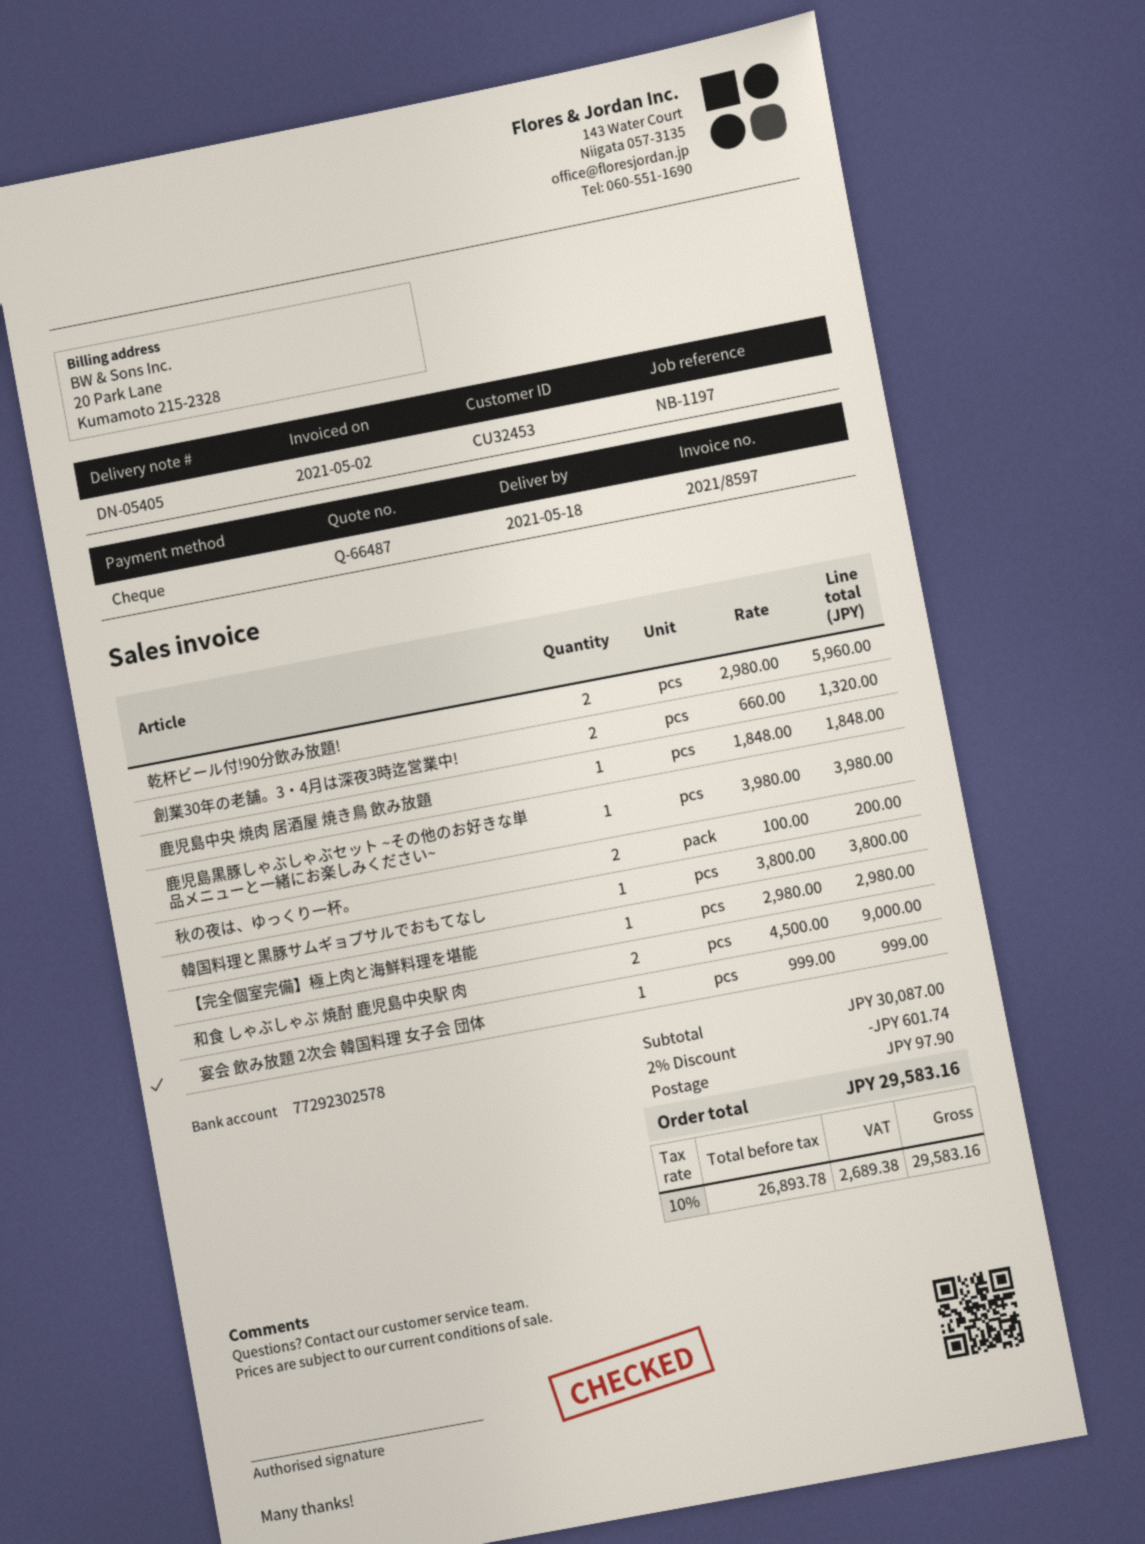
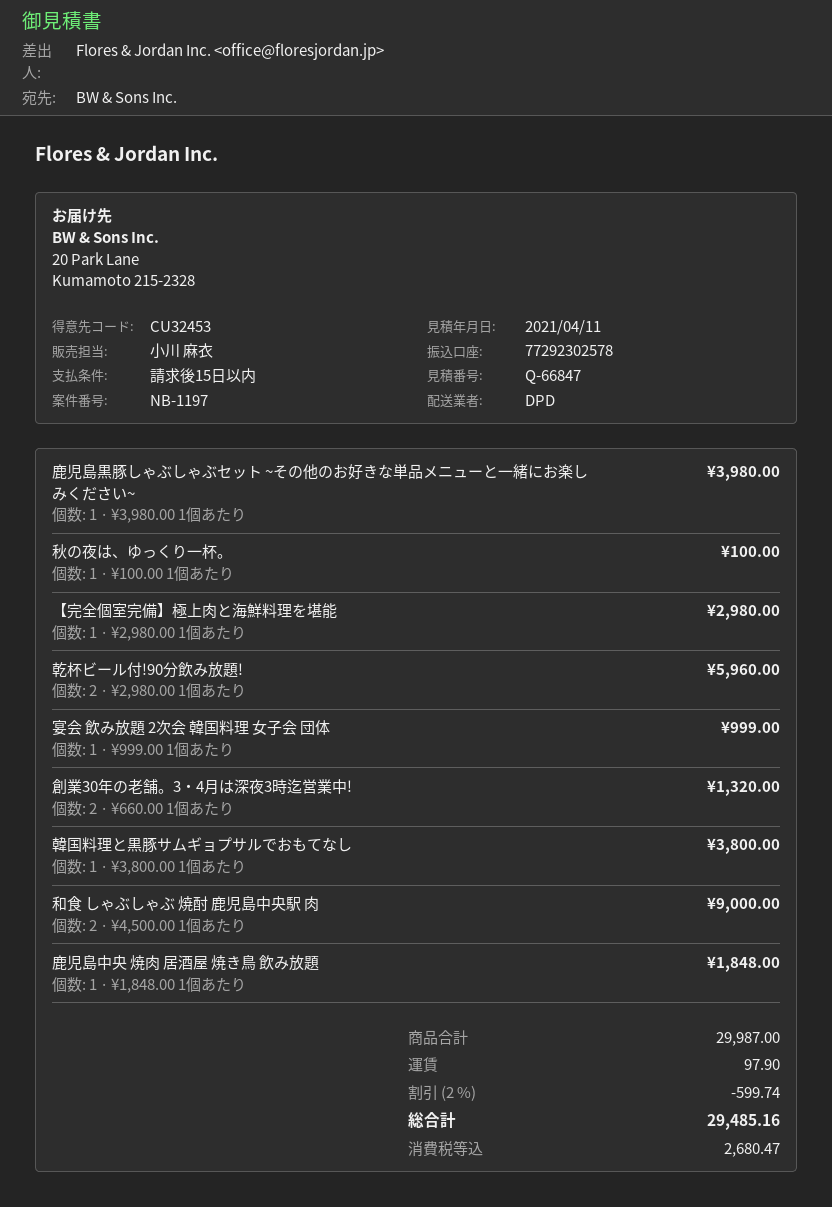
quote number: Q-66487 -> Q-66847
秋の夜は、ゆっくり一杯。: 2 x 100.00 = 200.00 -> 1 x 100.00 = 100.00
subtotal: 30087.00 -> 29987.00
discount: 2% = 601.74 -> 2% = 599.74
tax: 2689.38 -> 2680.47
total: 29583.16 -> 29485.16

